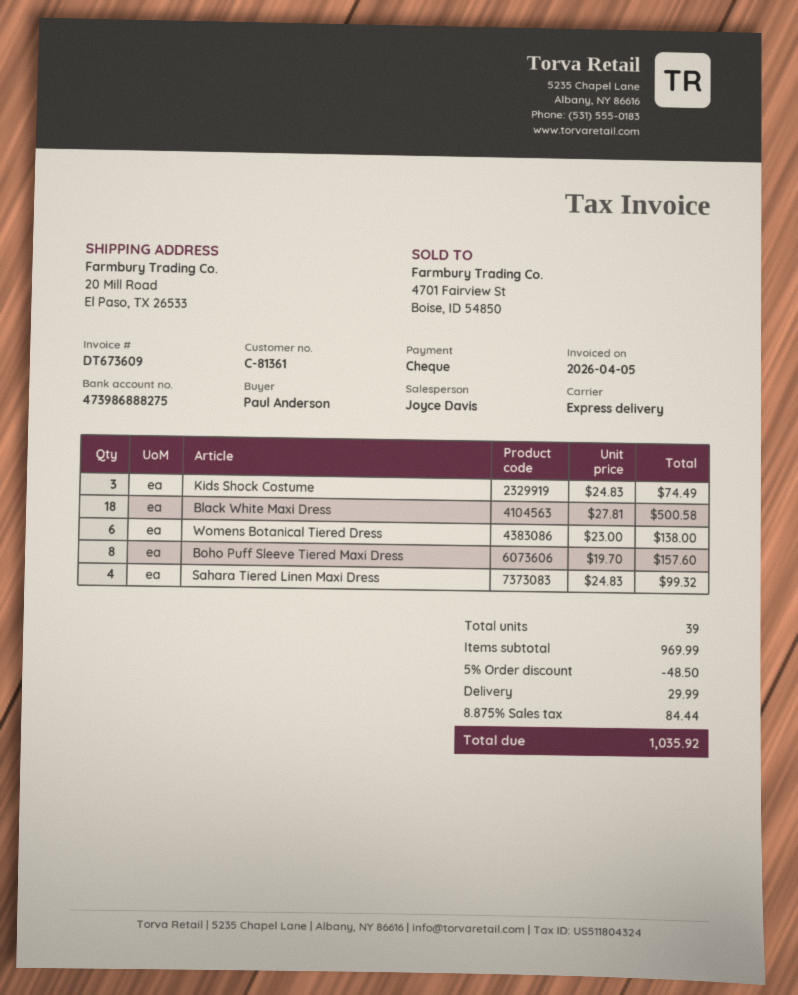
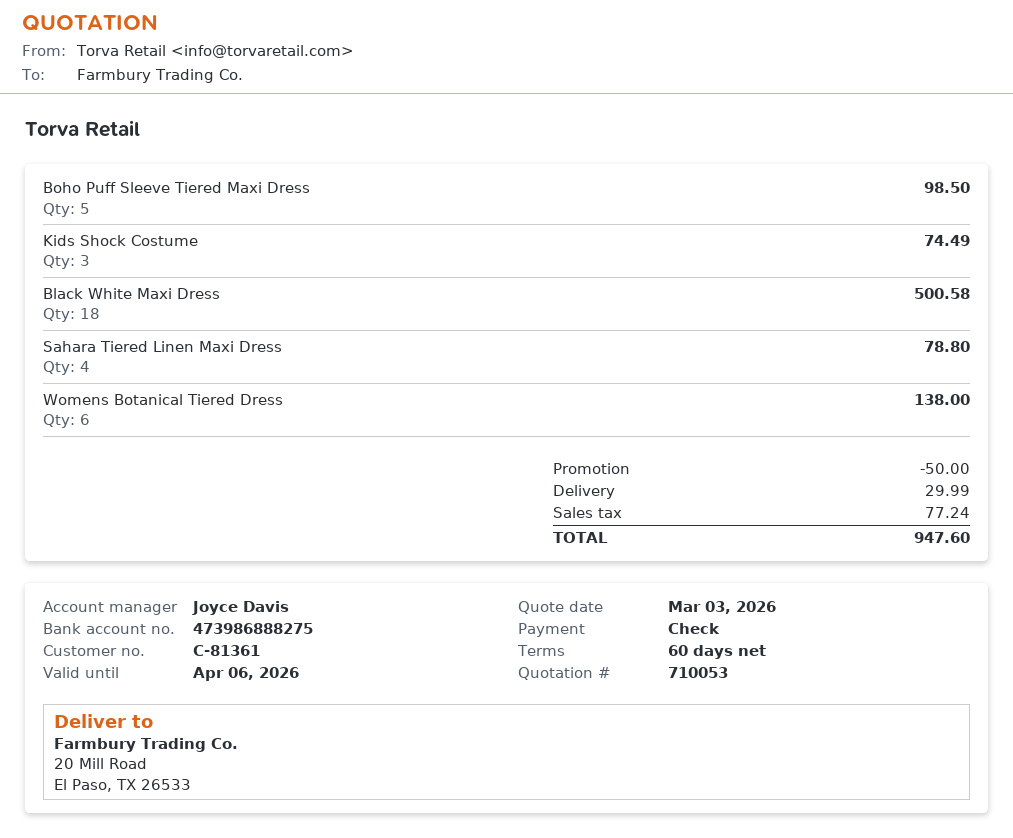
Boho Puff Sleeve Tiered Maxi Dress: 8 for 157.60 -> 5 for 98.50
Sahara Tiered Linen Maxi Dress: 4 for 99.32 -> 4 for 78.80
discount: 48.50 -> 50.00
tax: 84.44 -> 77.24
total: 1035.92 -> 947.60

